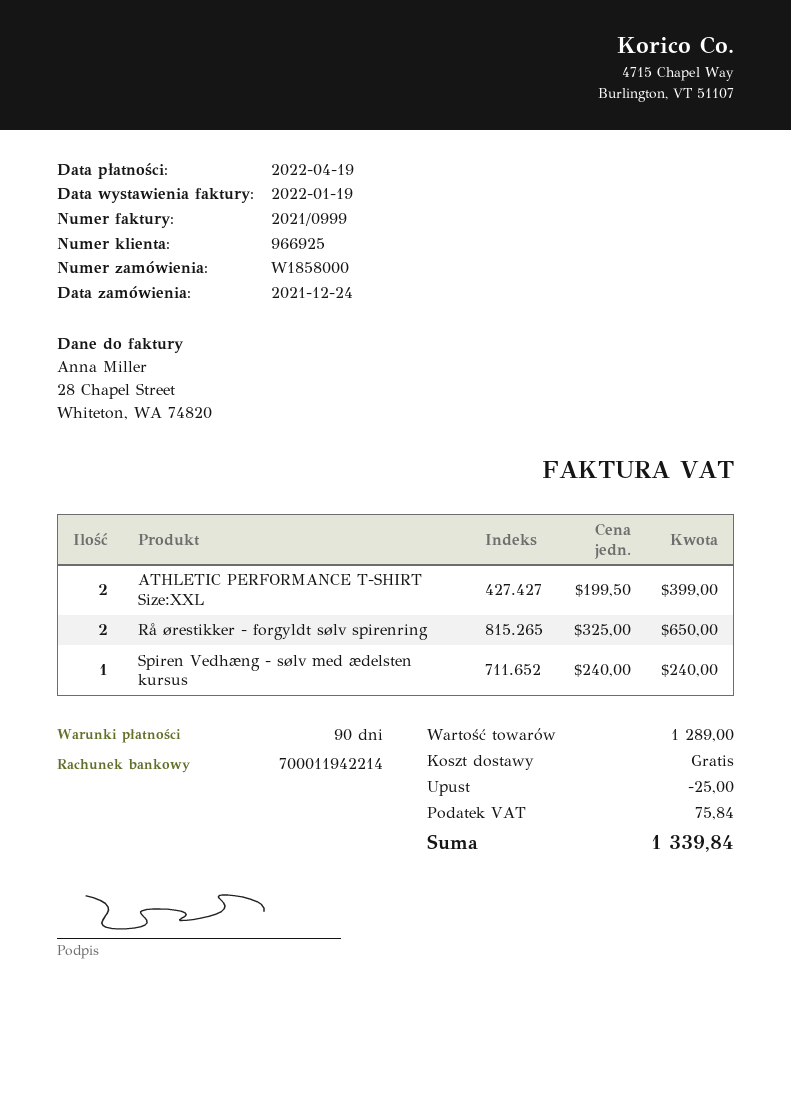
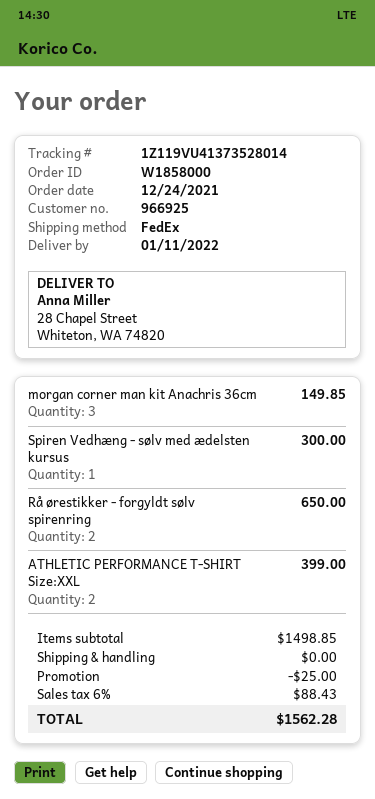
Spiren Vedhæng - sølv med ædelsten kursus: 1 for 240.00 -> 1 for 300.00
morgan corner man kit Anachris 36cm: none -> 3 for 149.85
subtotal: 1289.00 -> 1498.85
tax: 75.84 -> 88.43
total: 1339.84 -> 1562.28

